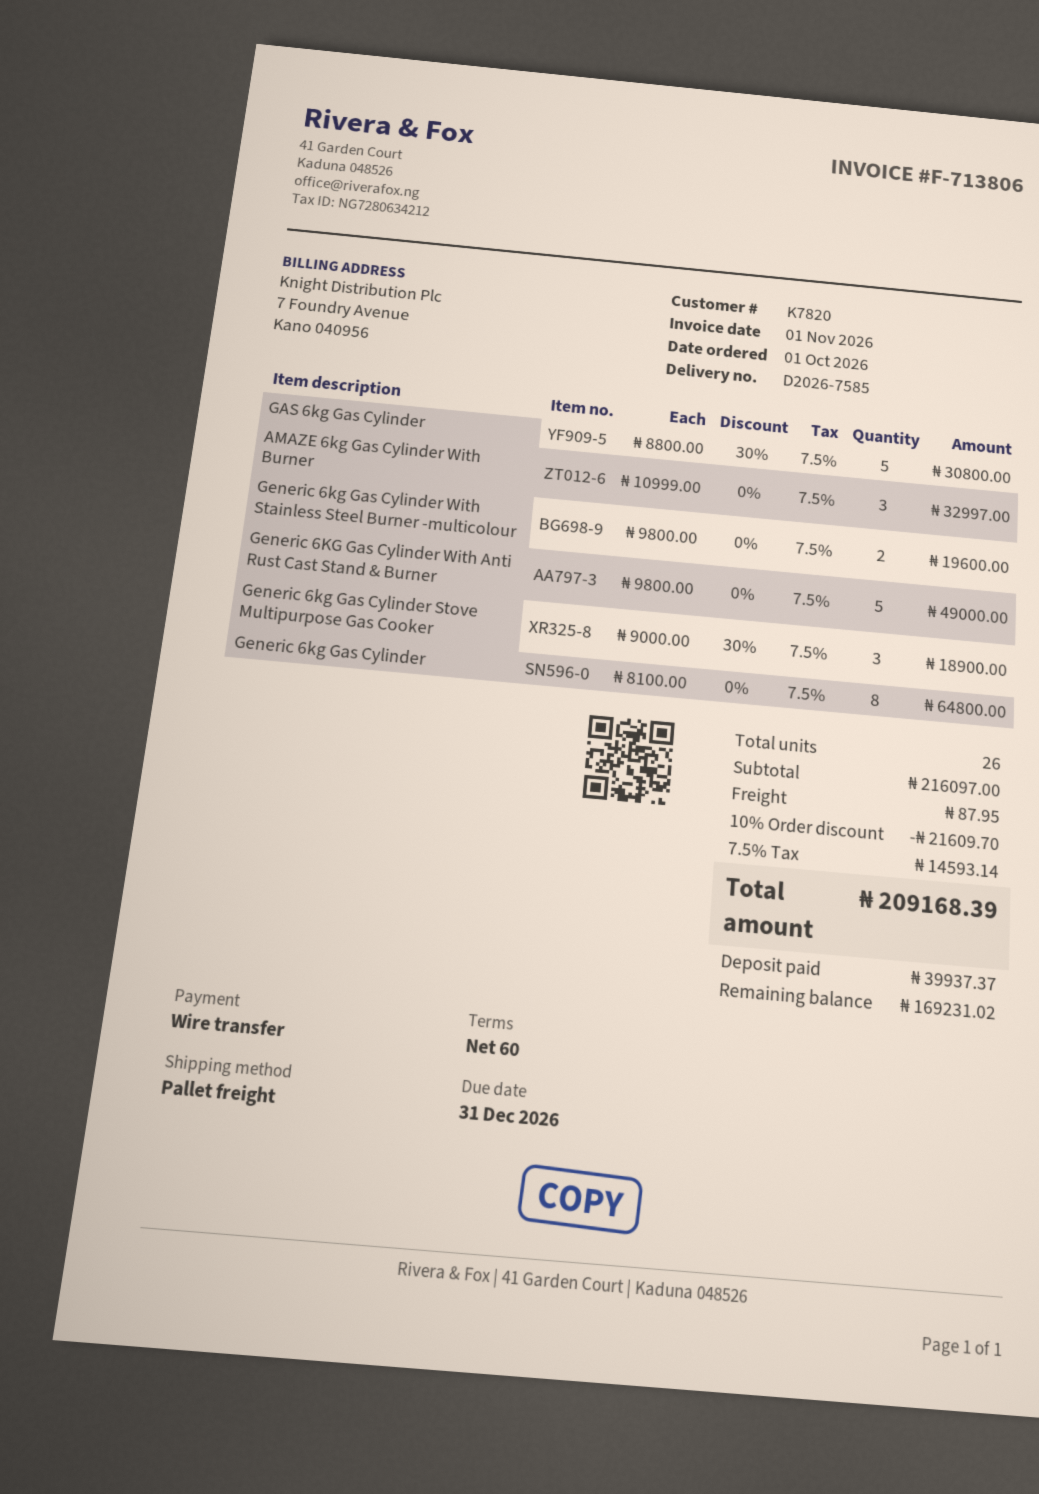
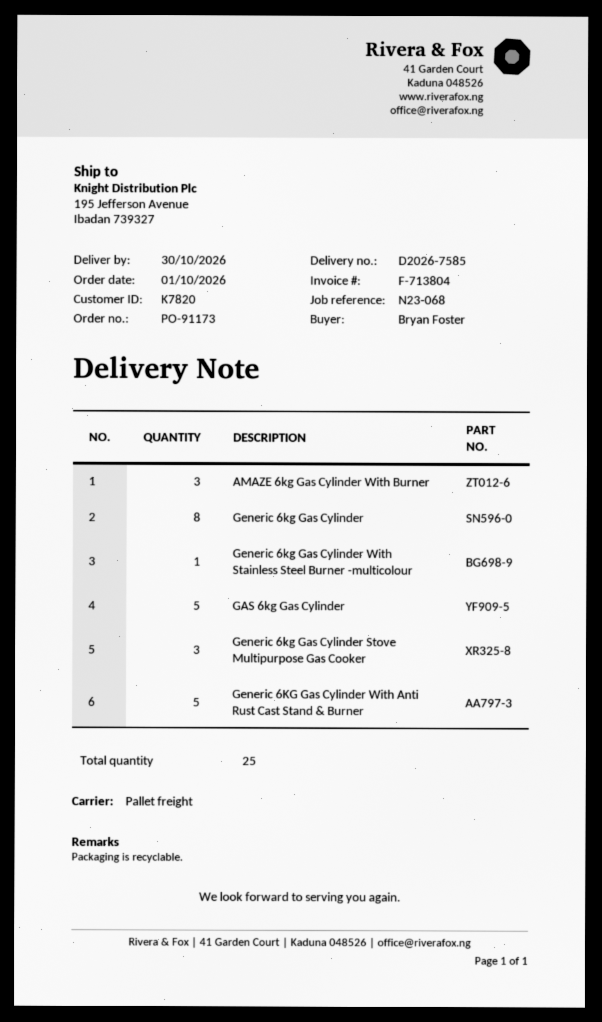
invoice number: F-713806 -> F-713804
Generic 6kg Gas Cylinder With Stainless Steel Burner -multicolour: 2 -> 1
total quantity: 26 -> 25

